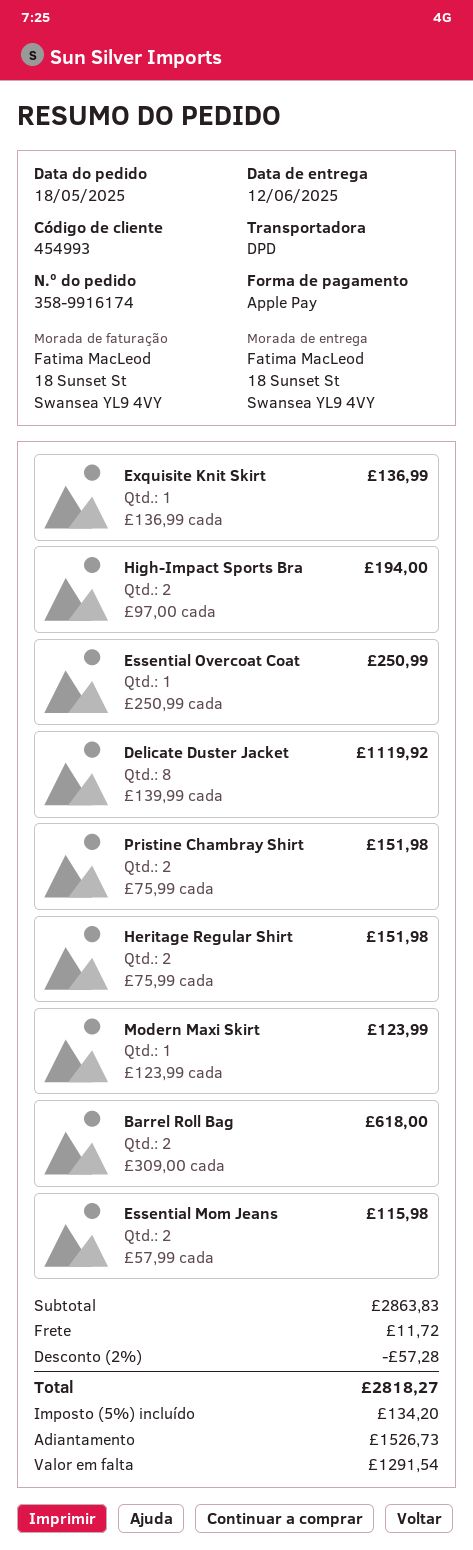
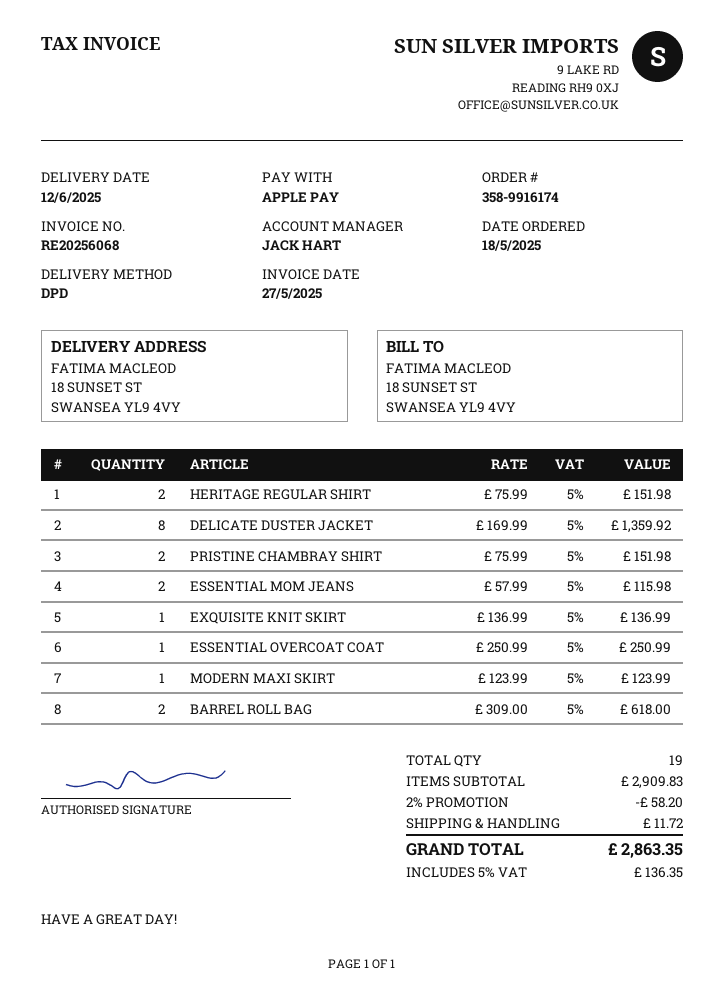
High-Impact Sports Bra: 2 x 97.00 = 194.00 -> none
Delicate Duster Jacket: 8 x 139.99 = 1119.92 -> 8 x 169.99 = 1359.92
subtotal: 2863.83 -> 2909.83
discount: 2% = 57.28 -> 2% = 58.20
tax: 5% = 134.20 -> 5% = 136.35
total: 2818.27 -> 2863.35

